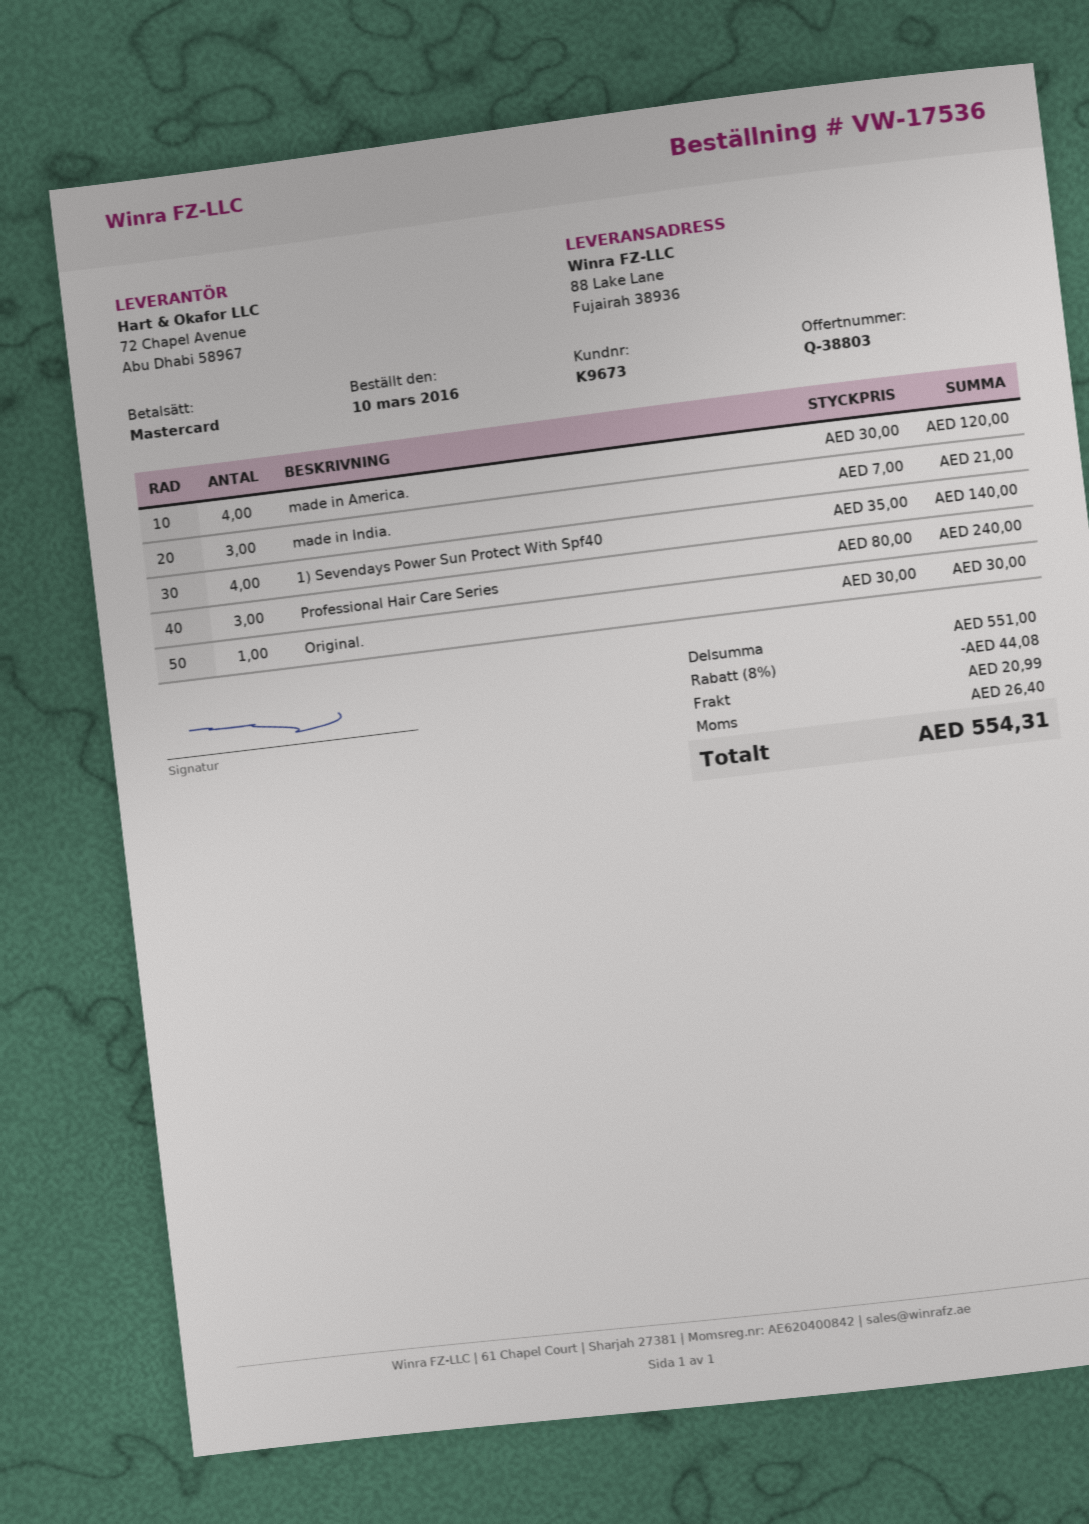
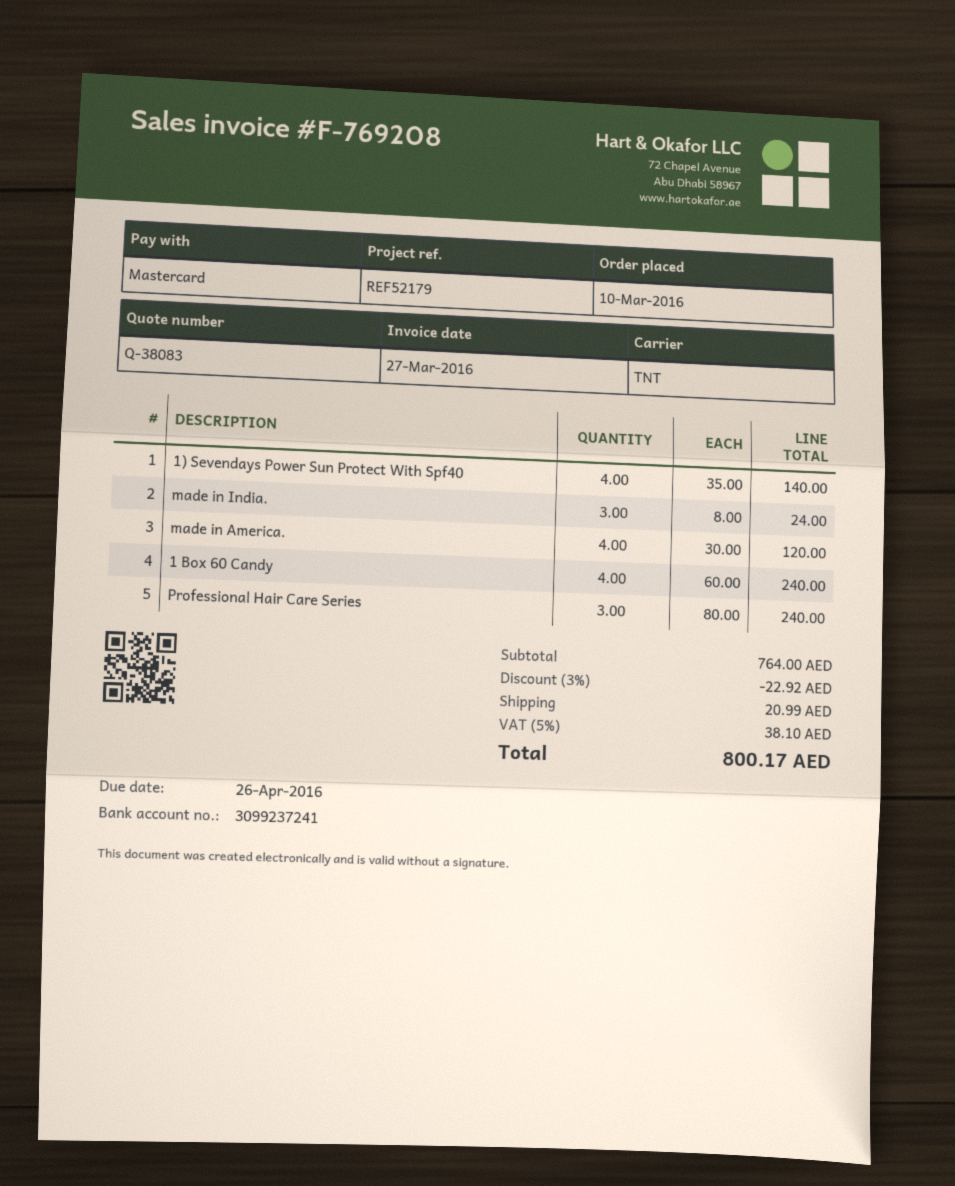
quote number: Q-38803 -> Q-38083
made in India.: 3 x 7.00 = 21.00 -> 3 x 8.00 = 24.00
Original.: 1 x 30.00 = 30.00 -> none
1 Box 60 Candy: none -> 4 x 60.00 = 240.00
subtotal: 551.00 -> 764.00
discount: 8% = 44.08 -> 3% = 22.92
tax: 26.40 -> 38.10
total: 554.31 -> 800.17

